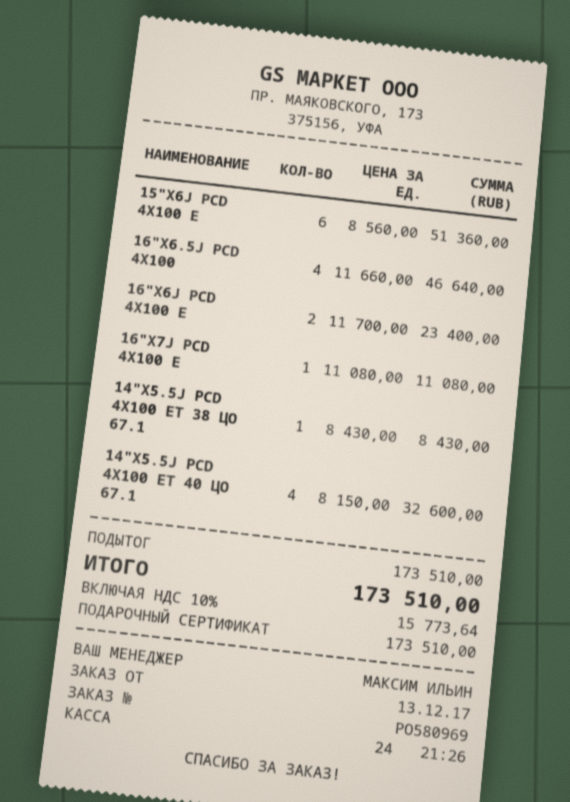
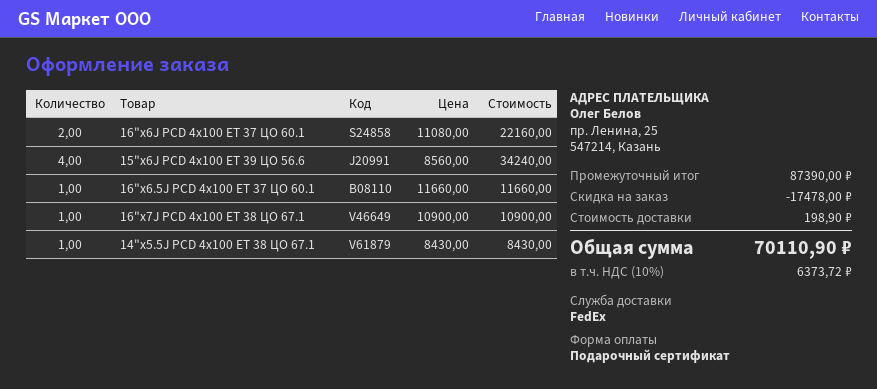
15"X6J PCD 4X100 Е: 6 x 8560.00 = 51360.00 -> 4 x 8560.00 = 34240.00
16"X6.5J PCD 4X100: 4 x 11660.00 = 46640.00 -> 1 x 11660.00 = 11660.00
16"X6J PCD 4X100 Е: 2 x 11700.00 = 23400.00 -> 2 x 11080.00 = 22160.00
16"X7J PCD 4X100 Е: 1 x 11080.00 = 11080.00 -> 1 x 10900.00 = 10900.00
14"X5.5J PCD 4X100 ЕТ 40 ЦО 67.1: 4 x 8150.00 = 32600.00 -> none
subtotal: 173510.00 -> 87390.00
discount: none -> 17478.00
shipping: none -> 198.90
tax: 10% = 15773.64 -> 10% = 6373.72
total: 173510.00 -> 70110.90

